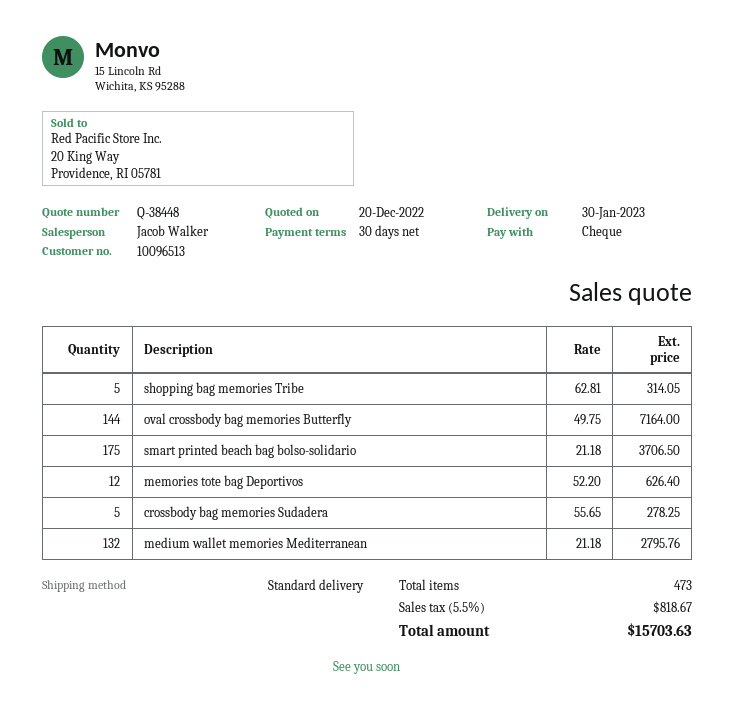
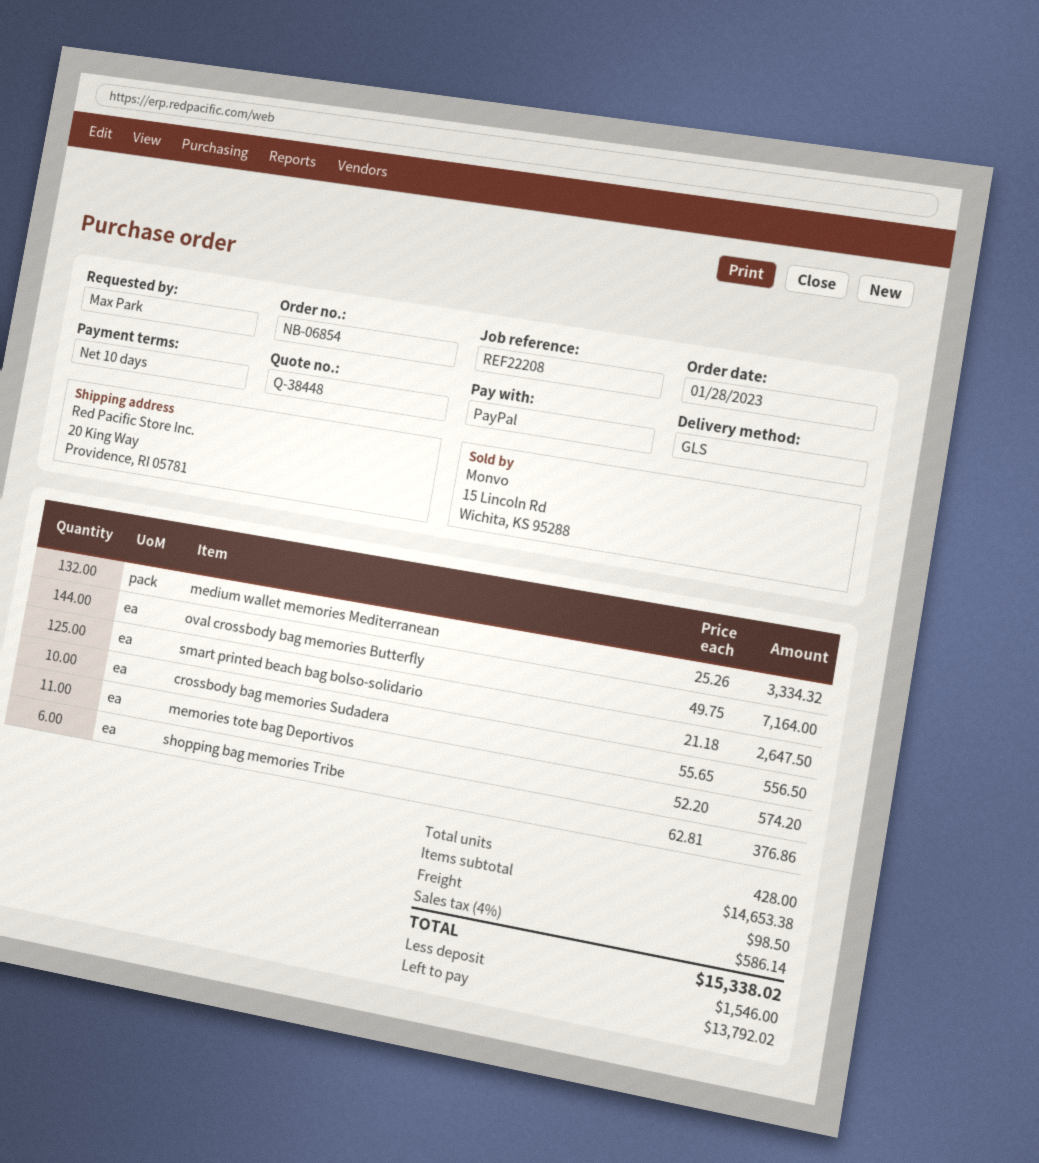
payment terms: 30 days -> 10 days
payment method: cheque -> PayPal
shipping method: standard -> GLS
shopping bag memories Tribe: 5 x 62.81 = 314.05 -> 6 x 62.81 = 376.86
smart printed beach bag bolso-solidario: 175 x 21.18 = 3706.50 -> 125 x 21.18 = 2647.50
memories tote bag Deportivos: 12 x 52.20 = 626.40 -> 11 x 52.20 = 574.20
crossbody bag memories Sudadera: 5 x 55.65 = 278.25 -> 10 x 55.65 = 556.50
medium wallet memories Mediterranean: 132 x 21.18 = 2795.76 -> 132 x 25.26 = 3334.32
total quantity: 473 -> 428
shipping: none -> 98.50
tax: 5.5% = 818.67 -> 4% = 586.14
total: 15703.63 -> 15338.02

